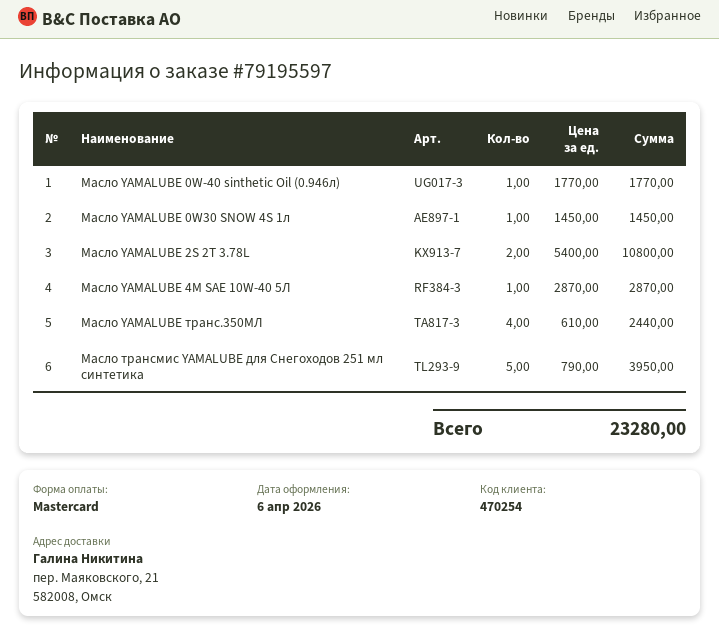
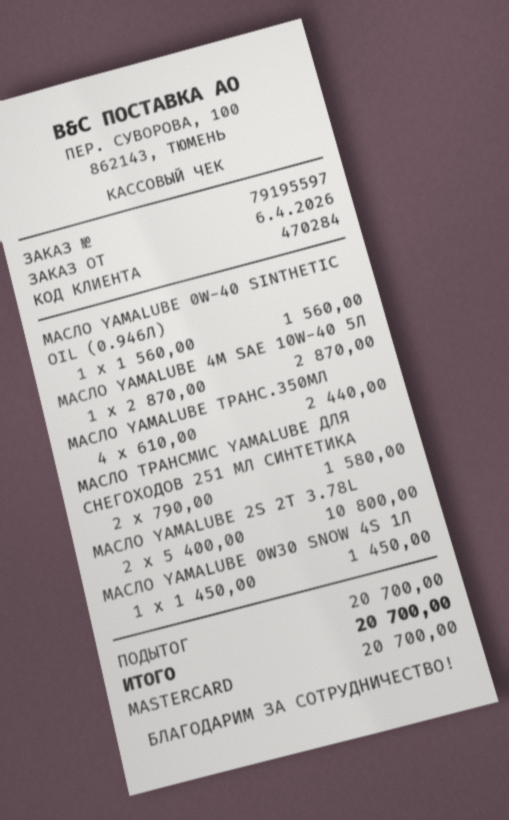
customer number: 470254 -> 470284
Масло YAMALUBE 0W-40 sinthetic Oil (0.946л): 1 x 1770.00 = 1770.00 -> 1 x 1560.00 = 1560.00
Масло трансмис YAMALUBE для Снегоходов 251 мл синтетика: 5 x 790.00 = 3950.00 -> 2 x 790.00 = 1580.00
total: 23280.00 -> 20700.00

